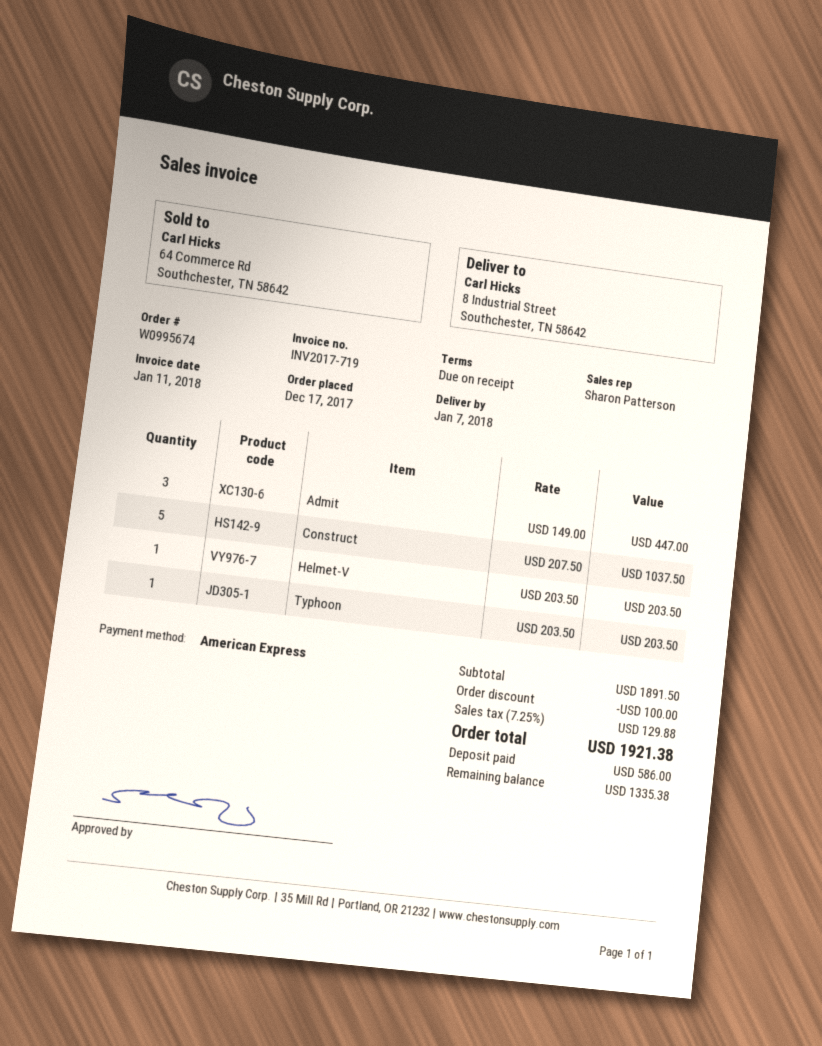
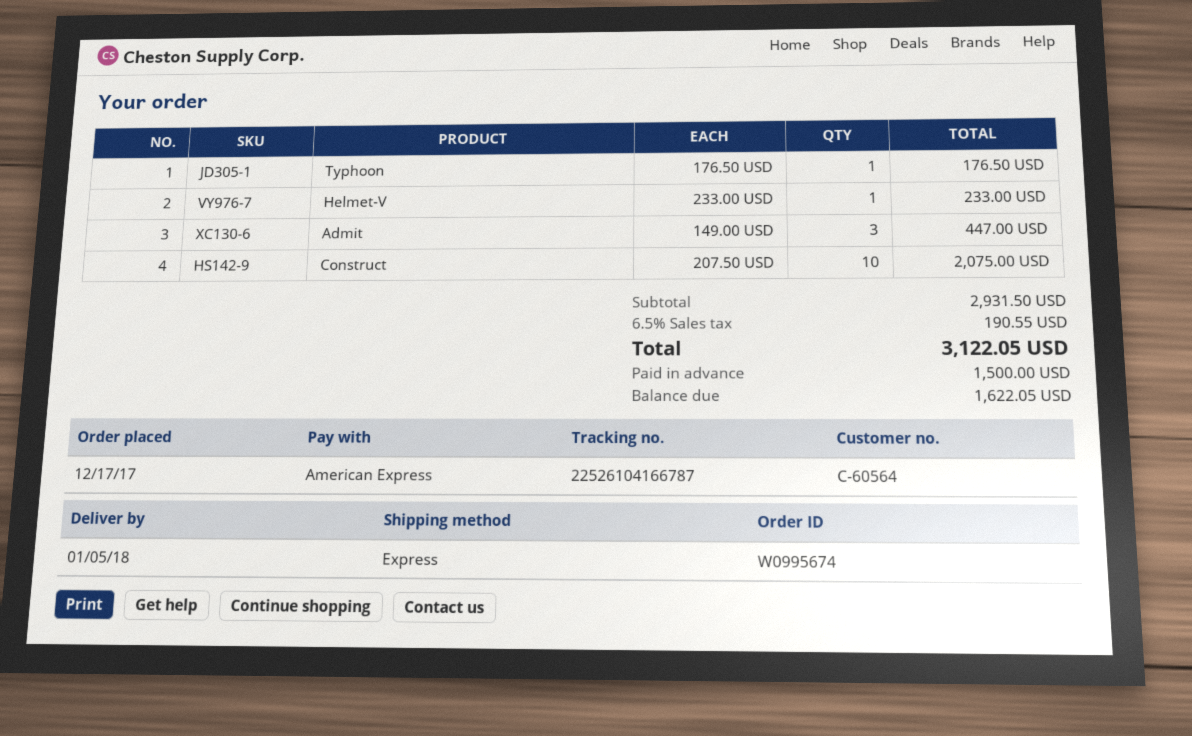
delivery date: 2018-01-07 -> 2018-01-05
Construct: 5 x 207.50 = 1037.50 -> 10 x 207.50 = 2075.00
Helmet-V: 1 x 203.50 = 203.50 -> 1 x 233.00 = 233.00
Typhoon: 1 x 203.50 = 203.50 -> 1 x 176.50 = 176.50
subtotal: 1891.50 -> 2931.50
discount: 100.00 -> none
tax: 7.25% = 129.88 -> 6.5% = 190.55
total: 1921.38 -> 3122.05
deposit: 586.00 -> 1500.00
balance: 1335.38 -> 1622.05

